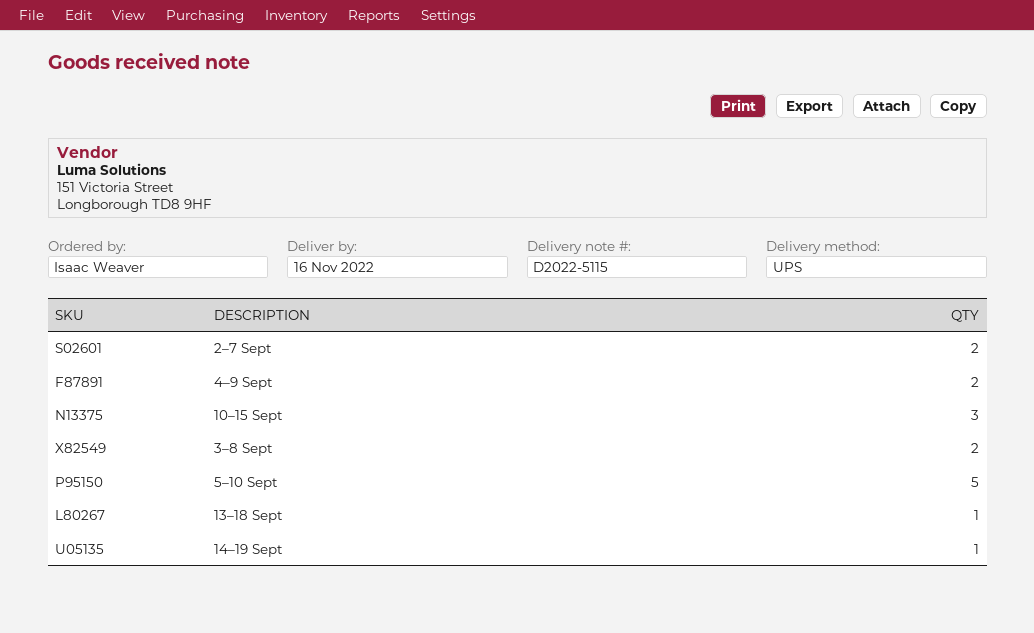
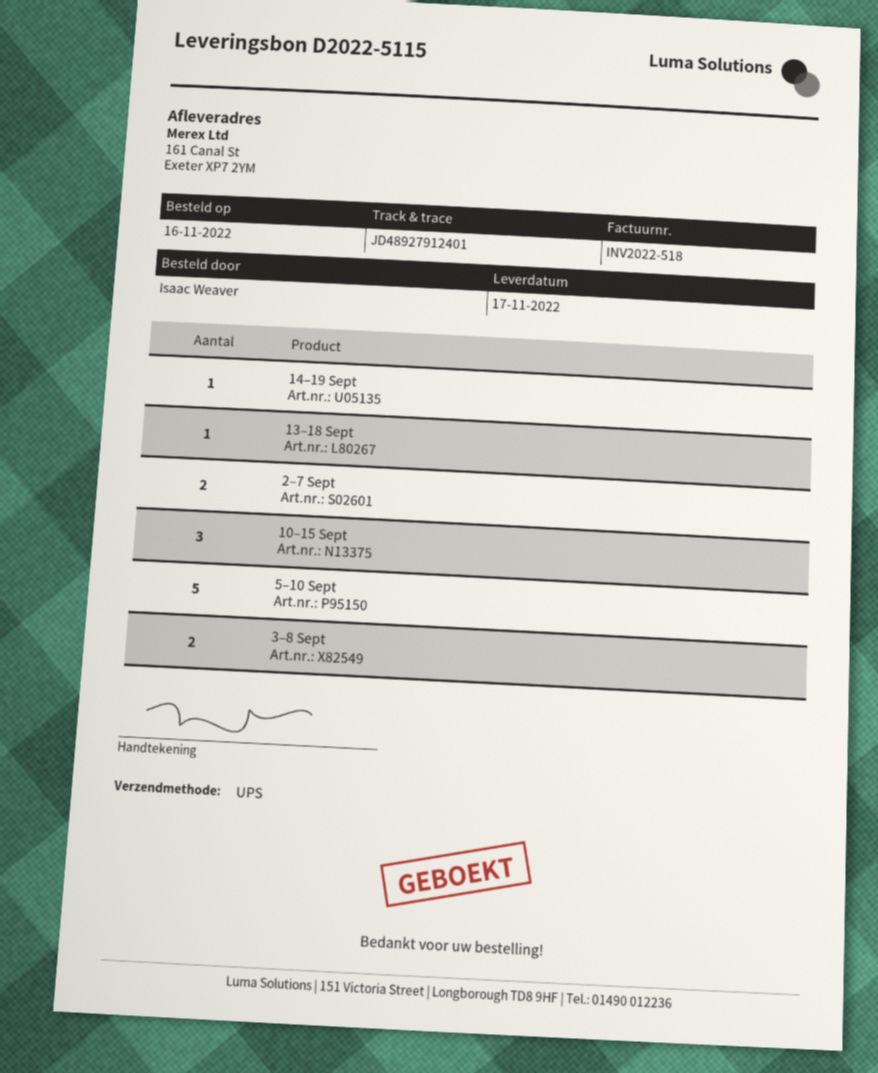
delivery date: 2022-11-16 -> 2022-11-17
4–9 Sept: 2 -> none

